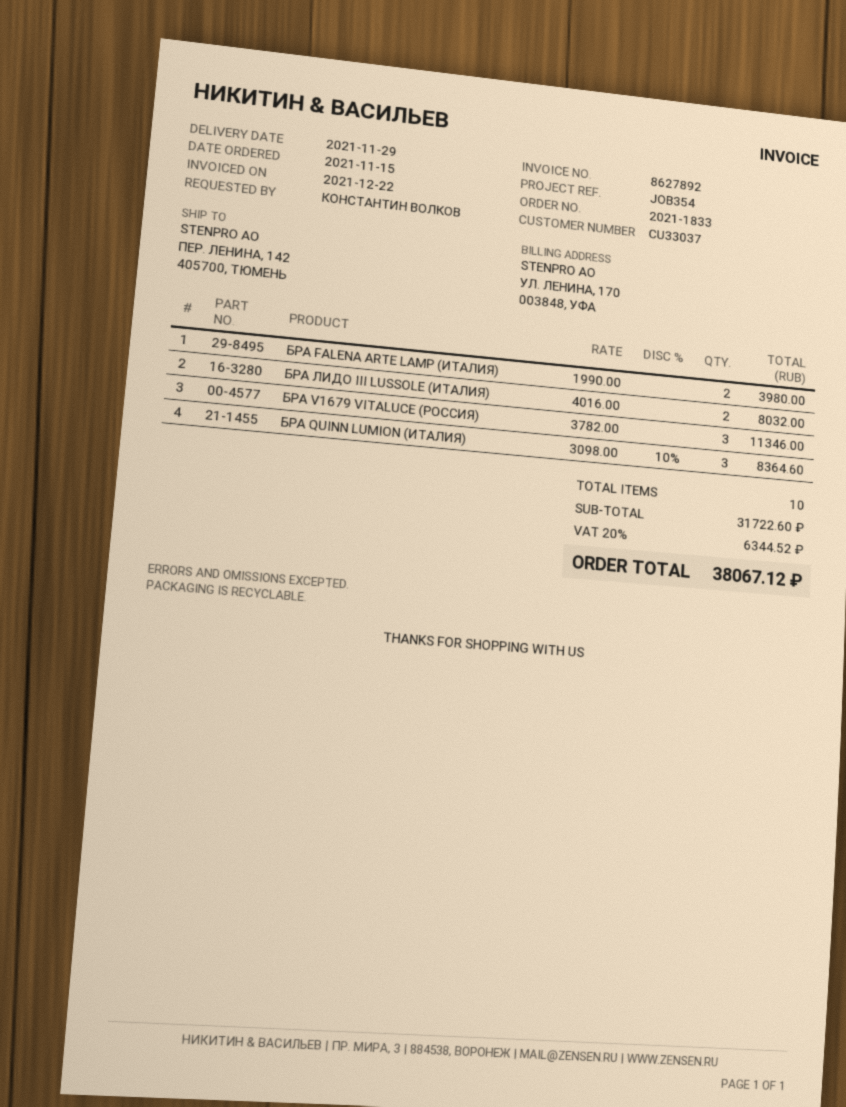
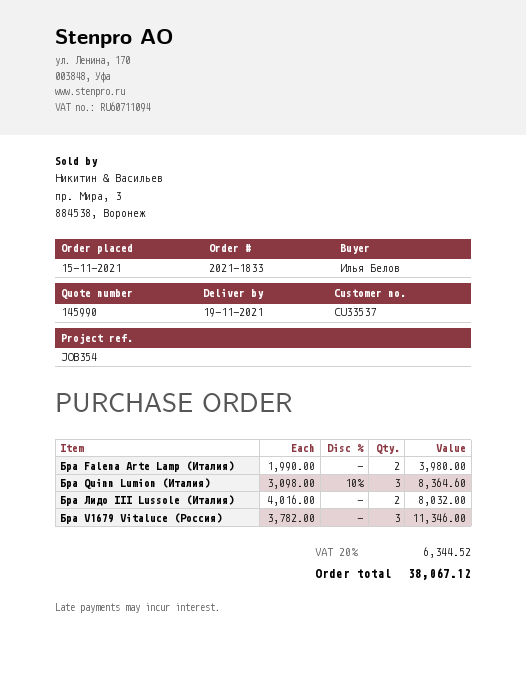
delivery date: 2021-11-29 -> 2021-11-19
customer number: CU33037 -> CU33537
ordered by: КОНСТАНТИН ВОЛКОВ -> Илья Белов

